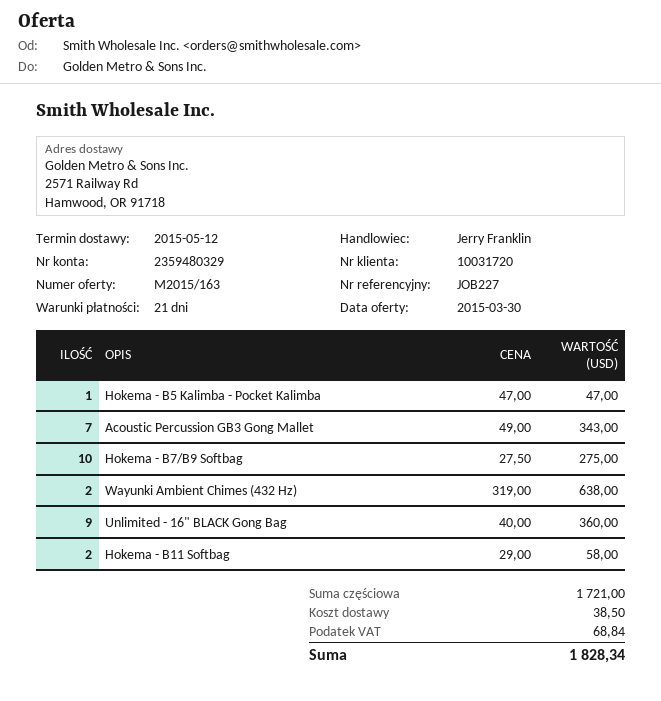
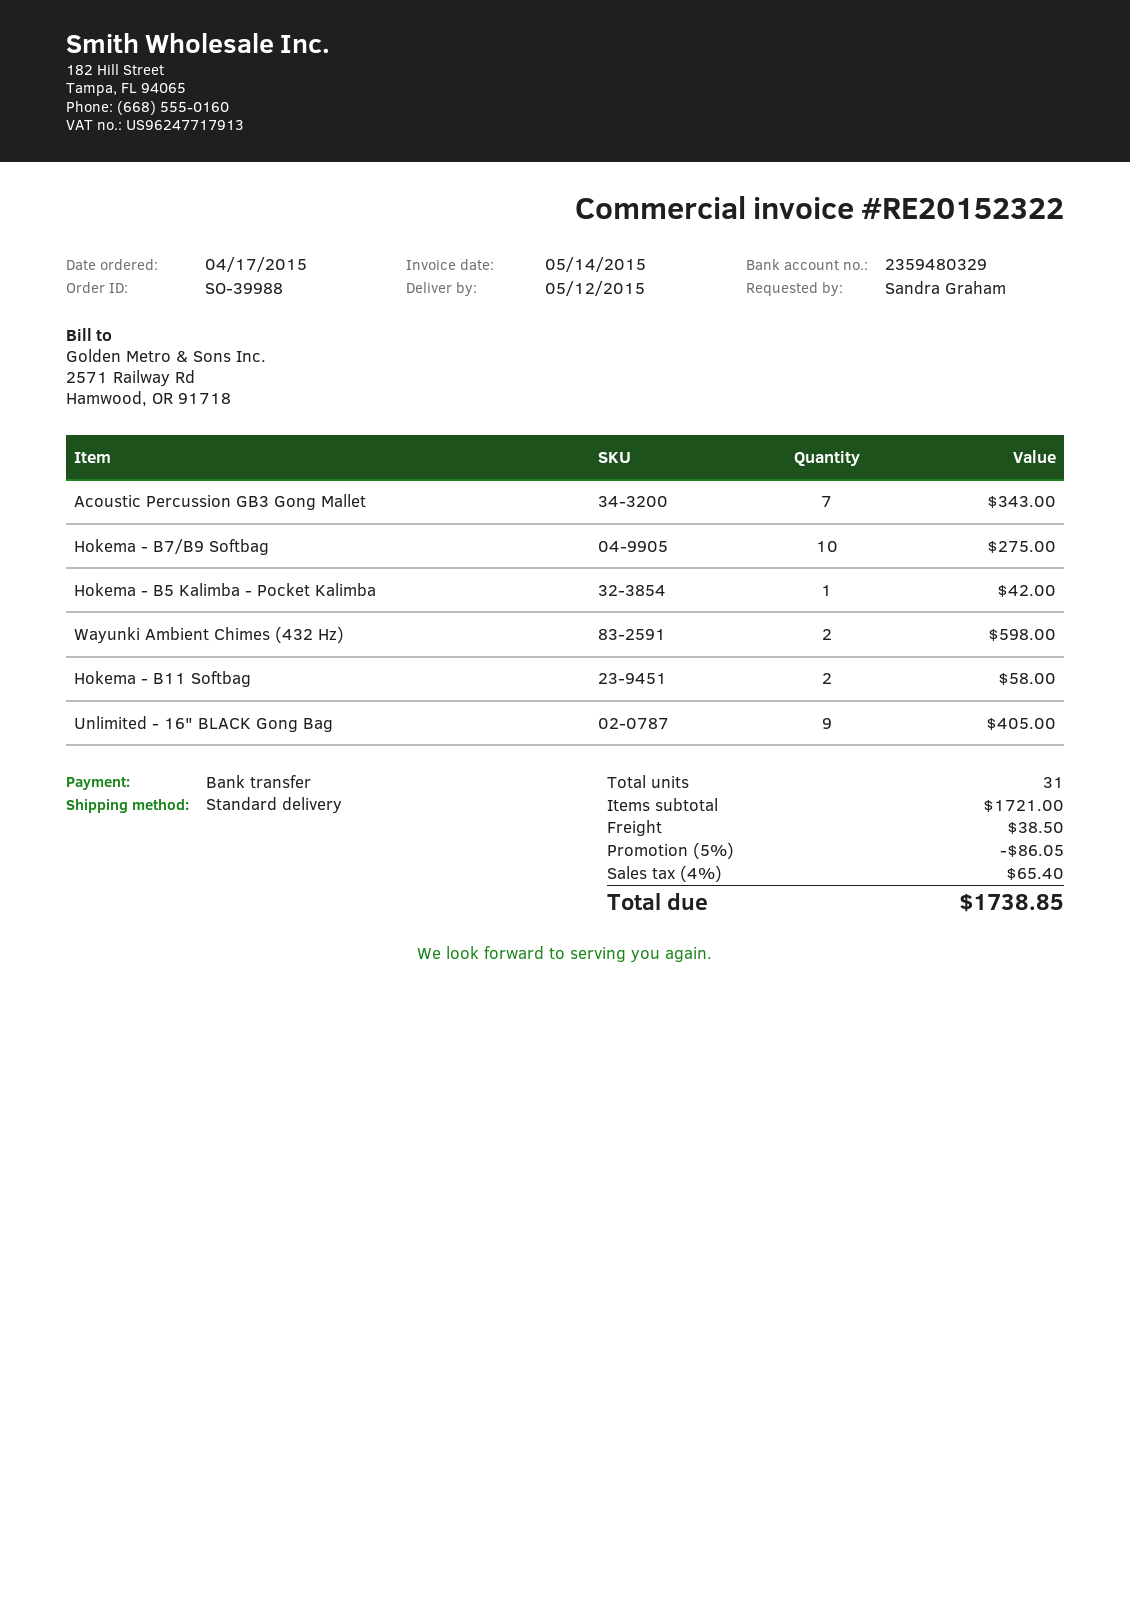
Hokema - B5 Kalimba - Pocket Kalimba: 1 for 47.00 -> 1 for 42.00
Wayunki Ambient Chimes (432 Hz): 2 for 638.00 -> 2 for 598.00
Unlimited - 16" BLACK Gong Bag: 9 for 360.00 -> 9 for 405.00
discount: none -> 5% = 86.05
tax: 68.84 -> 65.40
total: 1828.34 -> 1738.85

